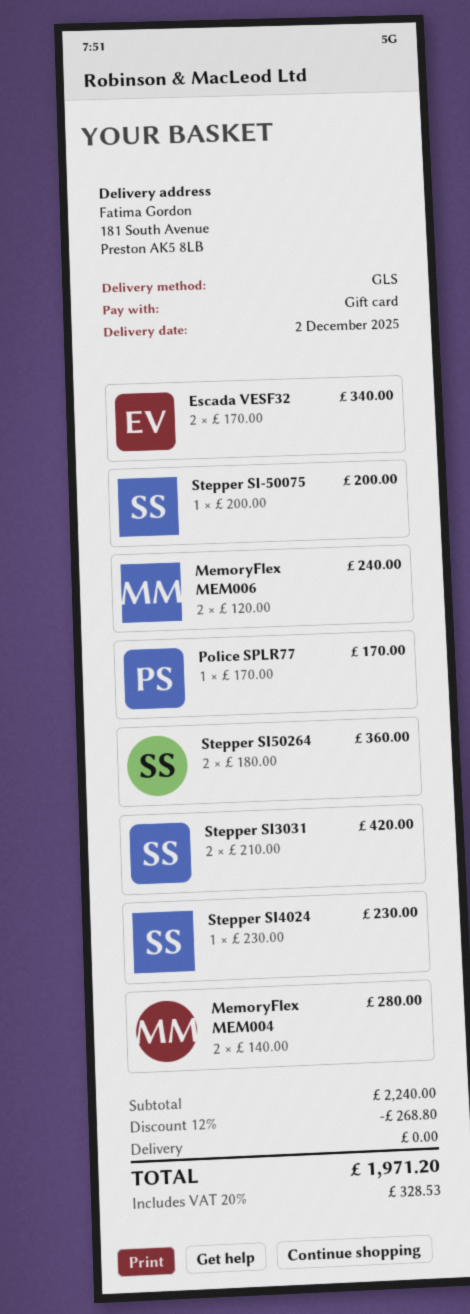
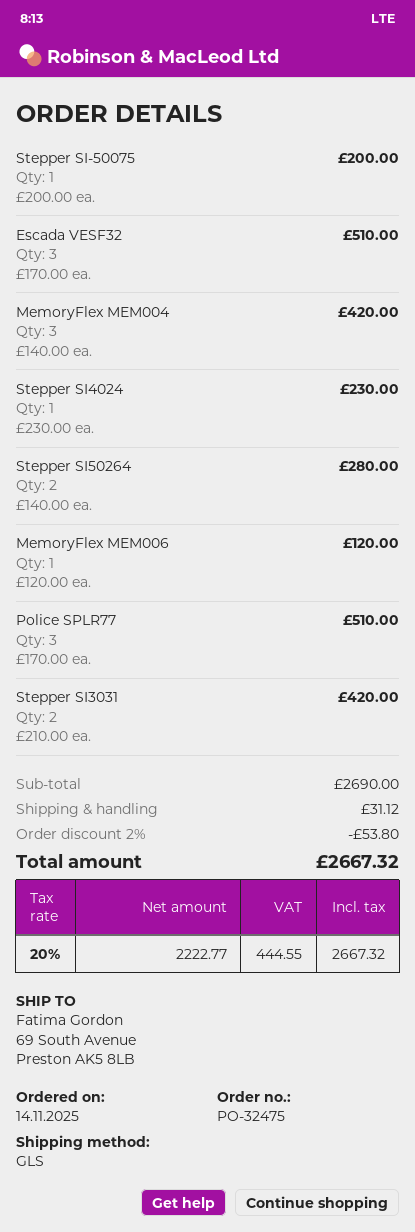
ship to: 181 South Avenue, Preston AK5 8LB -> 69 South Avenue, Preston AK5 8LB
Escada VESF32: 2 x 170.00 = 340.00 -> 3 x 170.00 = 510.00
MemoryFlex MEM006: 2 x 120.00 = 240.00 -> 1 x 120.00 = 120.00
Police SPLR77: 1 x 170.00 = 170.00 -> 3 x 170.00 = 510.00
Stepper SI50264: 2 x 180.00 = 360.00 -> 2 x 140.00 = 280.00
MemoryFlex MEM004: 2 x 140.00 = 280.00 -> 3 x 140.00 = 420.00
subtotal: 2240.00 -> 2690.00
discount: 12% = 268.80 -> 2% = 53.80
shipping: 0.00 -> 31.12
tax: 20% = 328.53 -> 20% = 444.55
total: 1971.20 -> 2667.32

